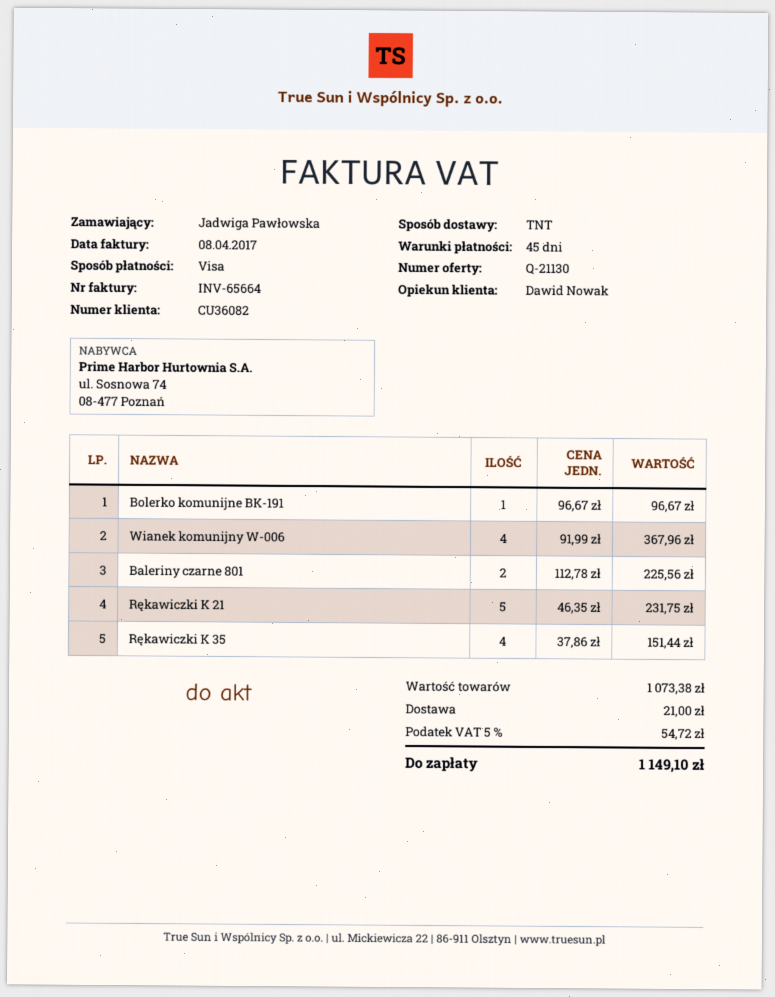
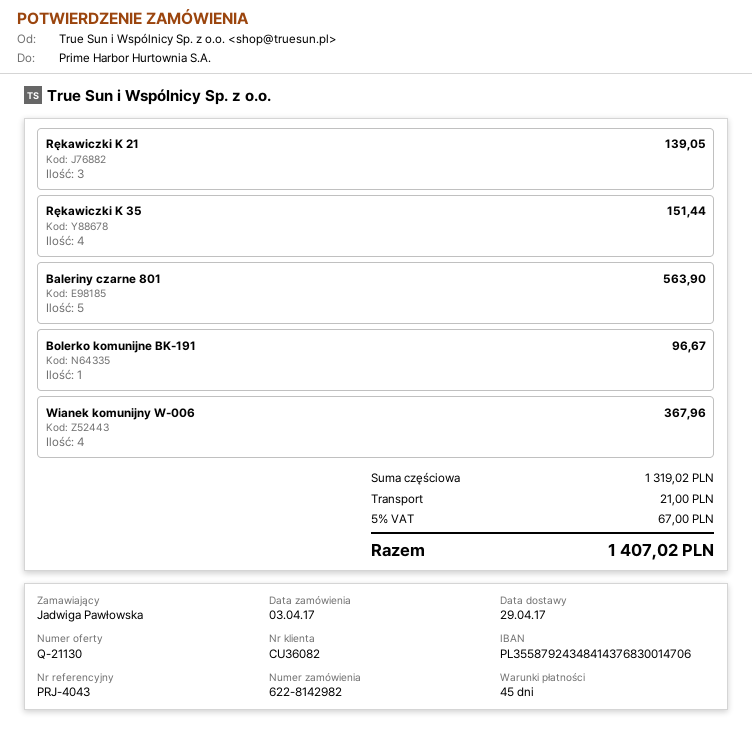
Baleriny czarne 801: 2 for 225.56 -> 5 for 563.90
Rękawiczki K 21: 5 for 231.75 -> 3 for 139.05
subtotal: 1073.38 -> 1319.02
tax: 5% = 54.72 -> 5% = 67.00
total: 1149.10 -> 1407.02

